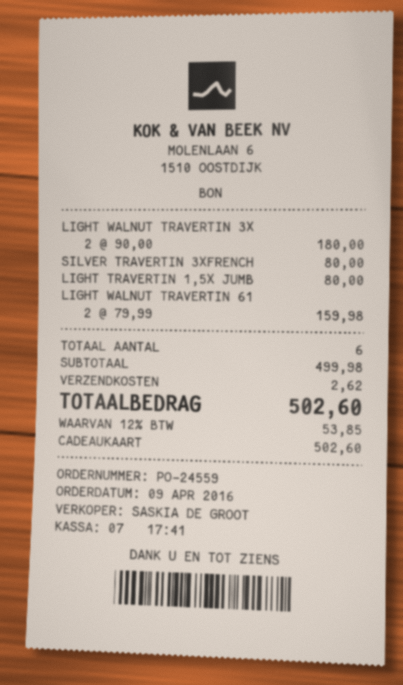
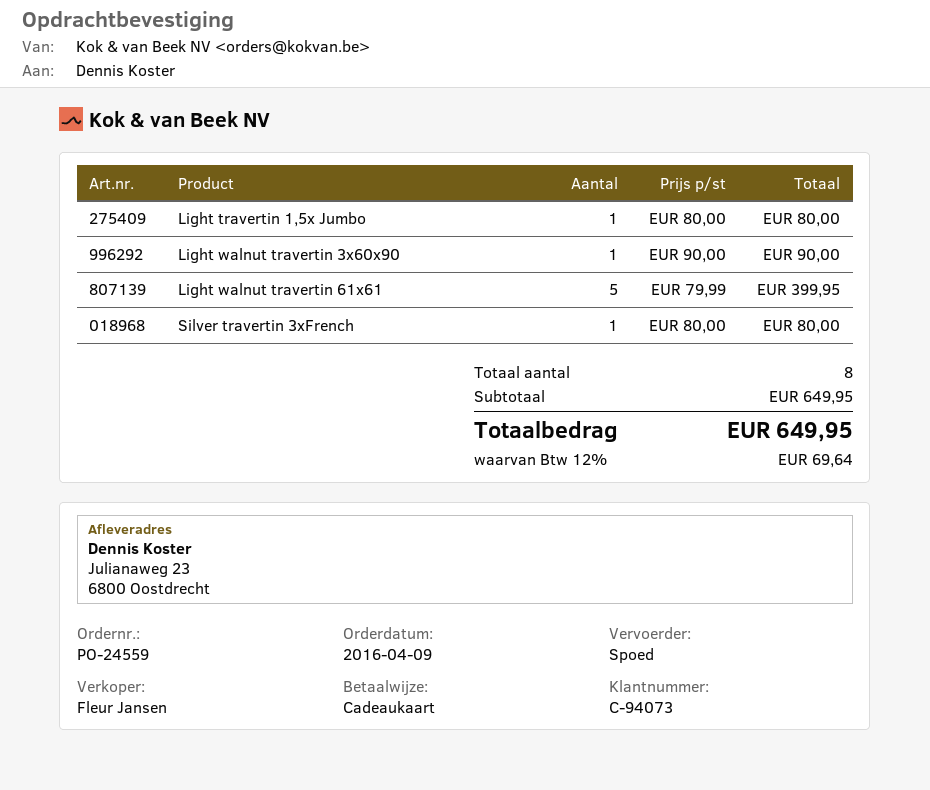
sales rep: SASKIA DE GROOT -> Fleur Jansen
LIGHT WALNUT TRAVERTIN 3X: 2 x 90.00 = 180.00 -> 1 x 90.00 = 90.00
LIGHT WALNUT TRAVERTIN 61: 2 x 79.99 = 159.98 -> 5 x 79.99 = 399.95
total quantity: 6 -> 8
subtotal: 499.98 -> 649.95
shipping: 2.62 -> none
tax: 12% = 53.85 -> 12% = 69.64
total: 502.60 -> 649.95

